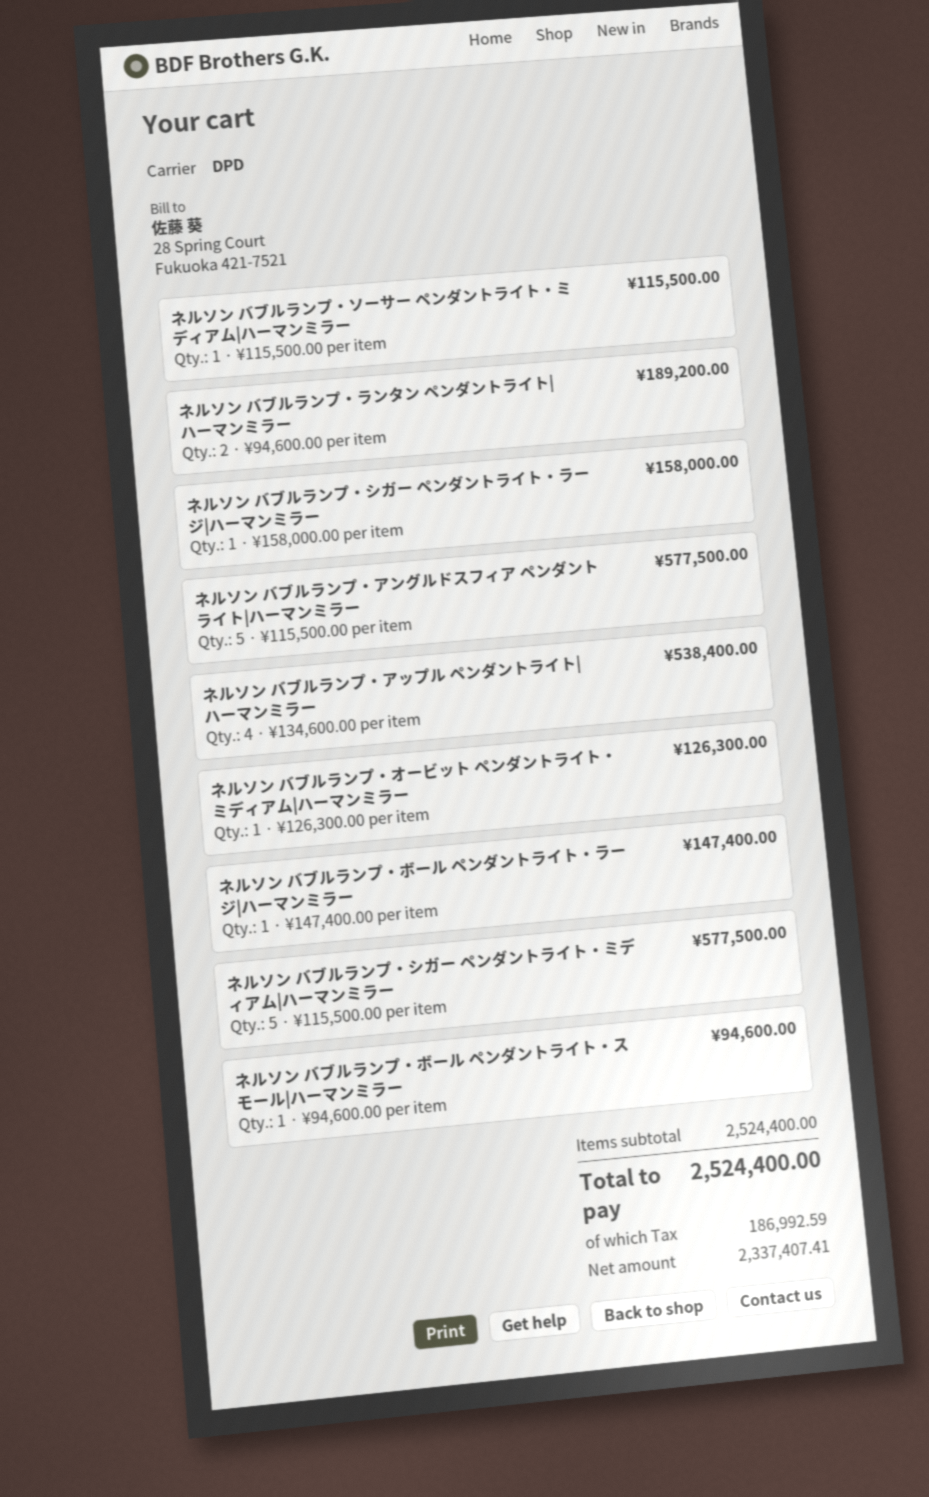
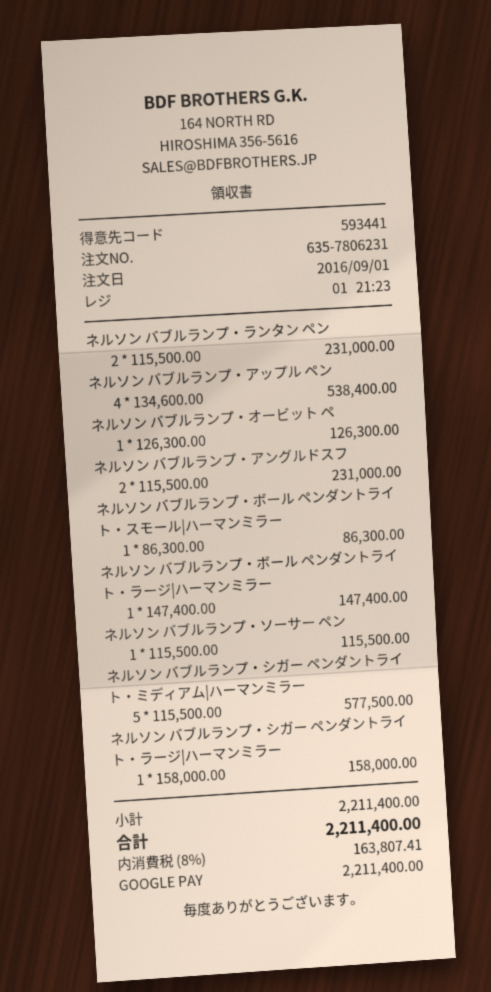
ネルソン バブルランプ・ランタン ペンダントライト|ハーマンミラー: 2 x 94600.00 = 189200.00 -> 2 x 115500.00 = 231000.00
ネルソン バブルランプ・アングルドスフィア ペンダントライト|ハーマンミラー: 5 x 115500.00 = 577500.00 -> 2 x 115500.00 = 231000.00
ネルソン バブルランプ・ボール ペンダントライト・スモール|ハーマンミラー: 1 x 94600.00 = 94600.00 -> 1 x 86300.00 = 86300.00
subtotal: 2524400.00 -> 2211400.00
tax: 186992.59 -> 163807.41
total: 2524400.00 -> 2211400.00

